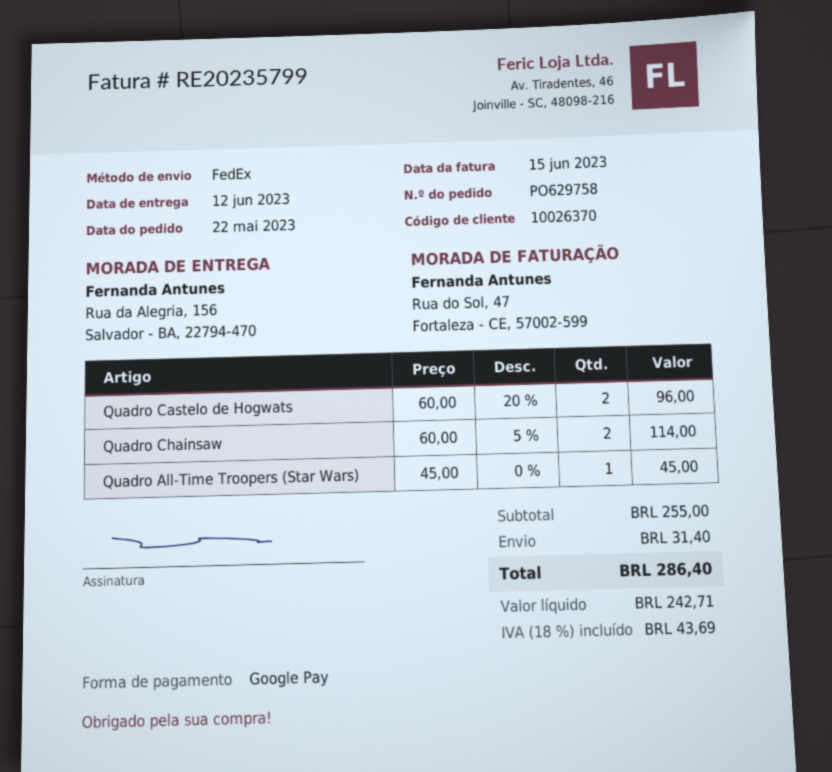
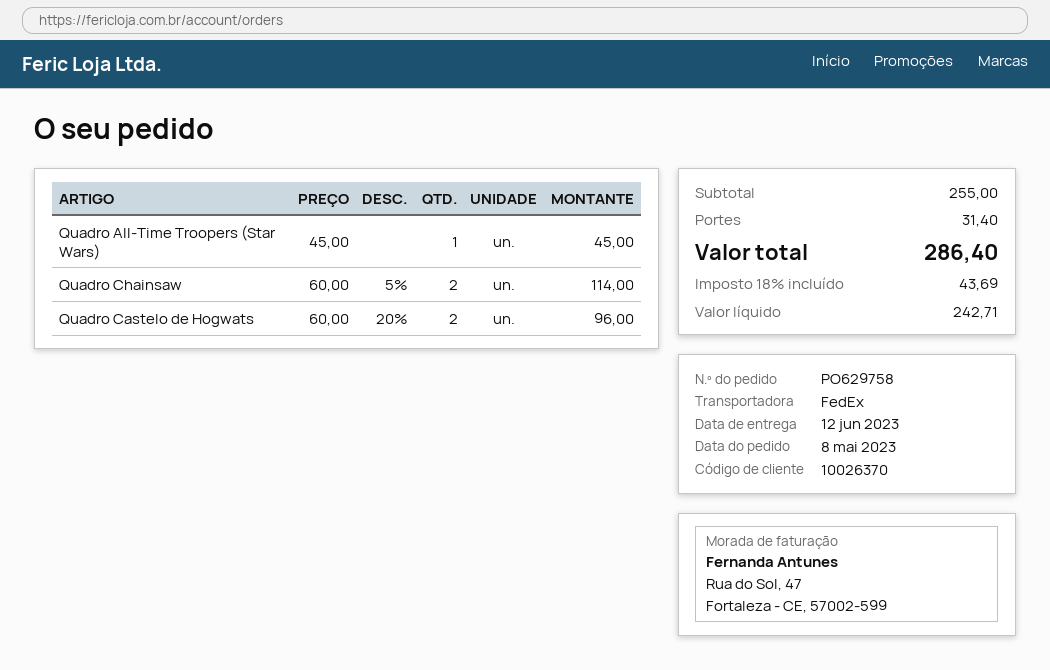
order date: 2023-05-22 -> 2023-05-08

